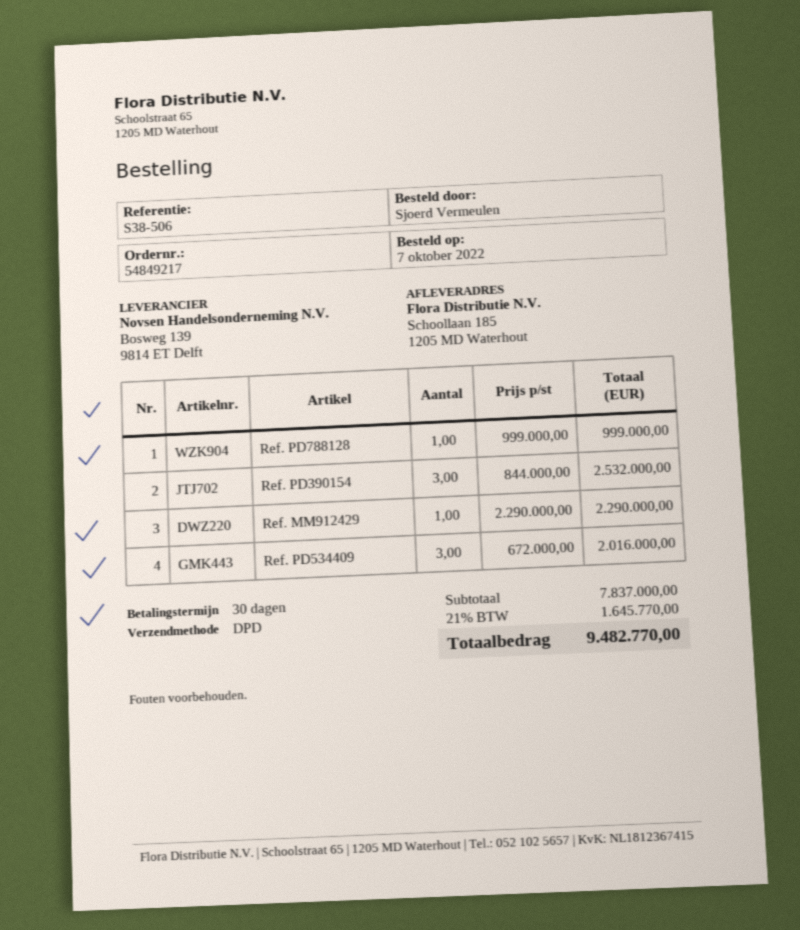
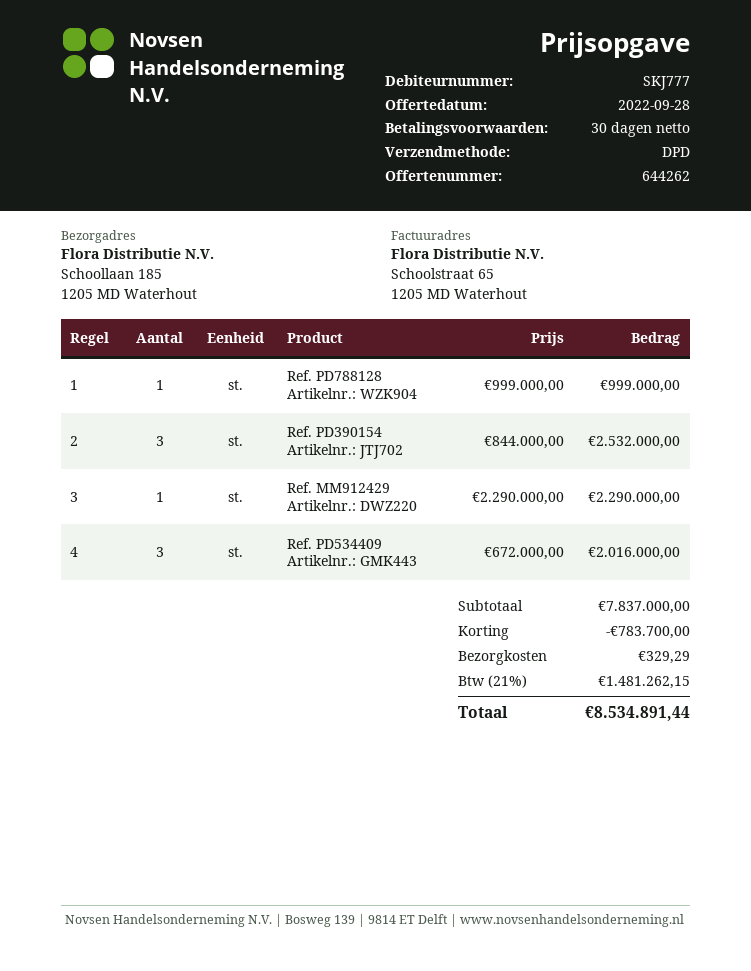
discount: none -> 783700.00
shipping: none -> 329.29
tax: 21% = 1645770.00 -> 21% = 1481262.15
total: 9482770.00 -> 8534891.44

